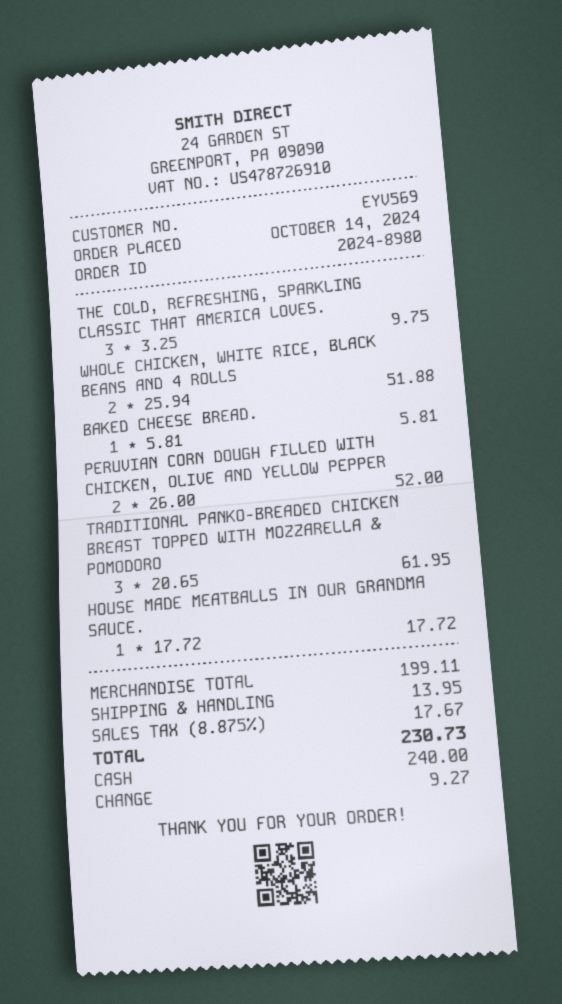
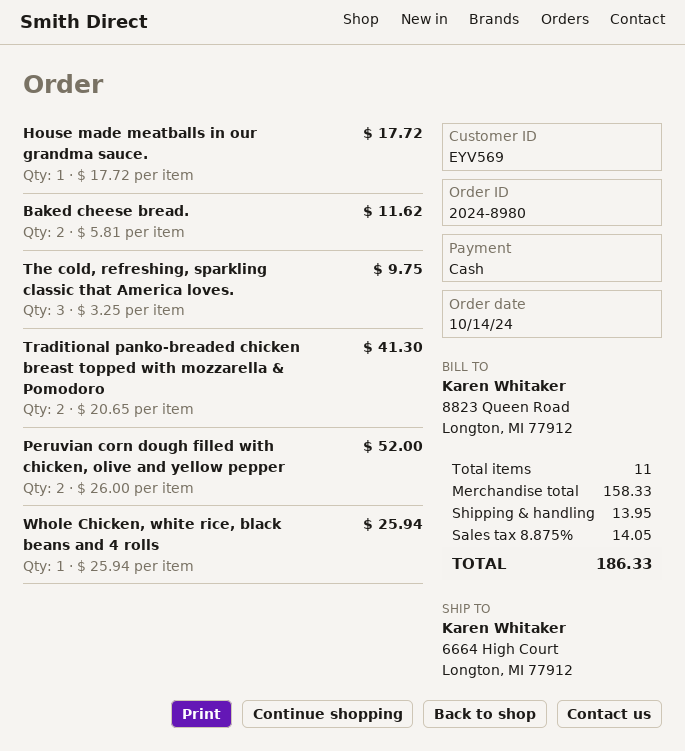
WHOLE CHICKEN, WHITE RICE, BLACK BEANS AND 4 ROLLS: 2 x 25.94 = 51.88 -> 1 x 25.94 = 25.94
BAKED CHEESE BREAD.: 1 x 5.81 = 5.81 -> 2 x 5.81 = 11.62
TRADITIONAL PANKO-BREADED CHICKEN BREAST TOPPED WITH MOZZARELLA & POMODORO: 3 x 20.65 = 61.95 -> 2 x 20.65 = 41.30
subtotal: 199.11 -> 158.33
tax: 8.875% = 17.67 -> 8.875% = 14.05
total: 230.73 -> 186.33

